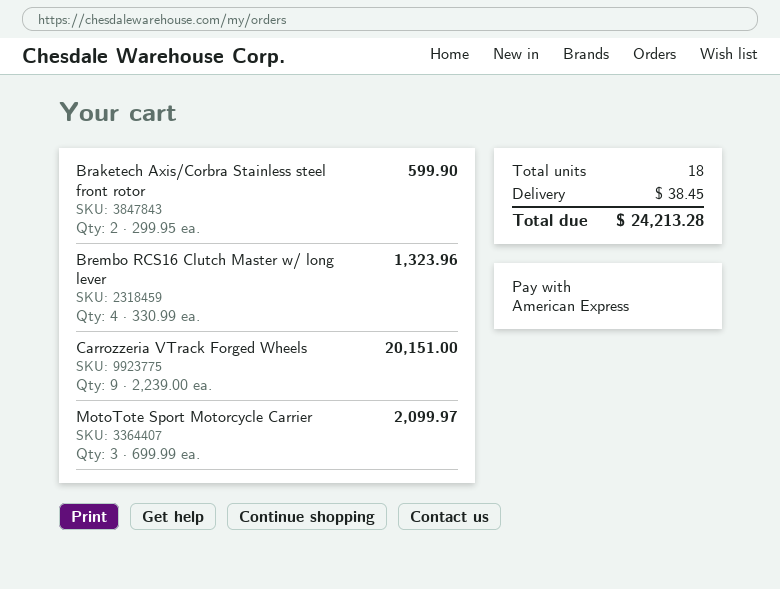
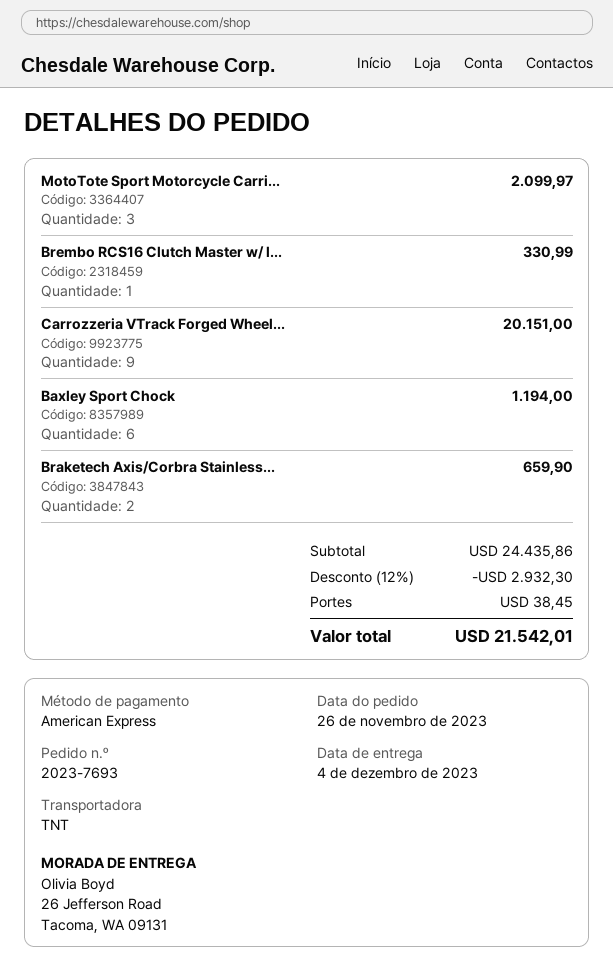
Braketech Axis/Corbra Stainless steel front rotor: 2 for 599.90 -> 2 for 659.90
Brembo RCS16 Clutch Master w/ long lever: 4 for 1323.96 -> 1 for 330.99
Baxley Sport Chock: none -> 6 for 1194.00
discount: none -> 12% = 2932.30
total: 24213.28 -> 21542.01

